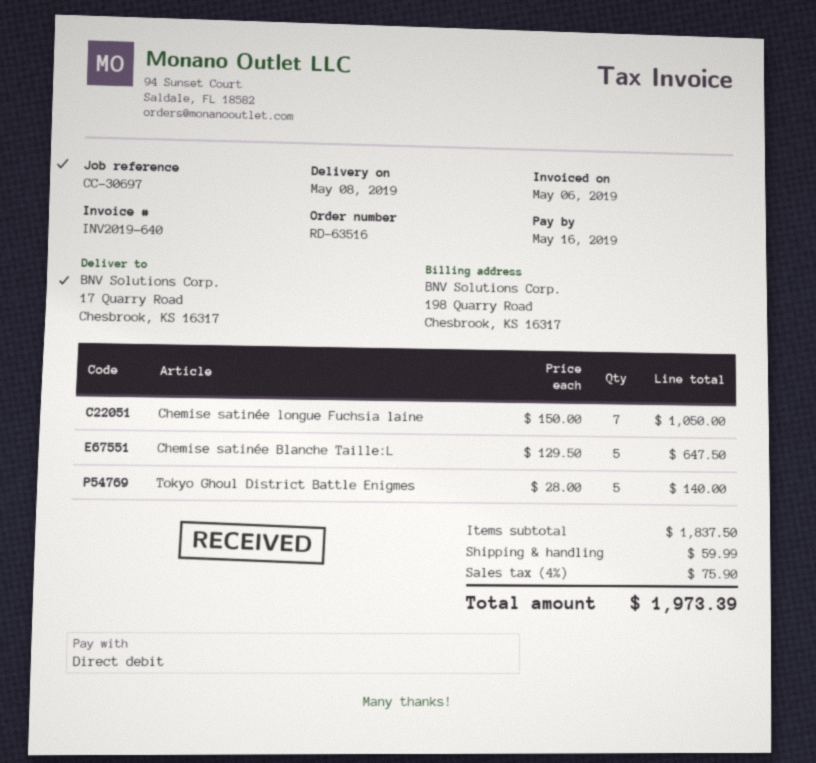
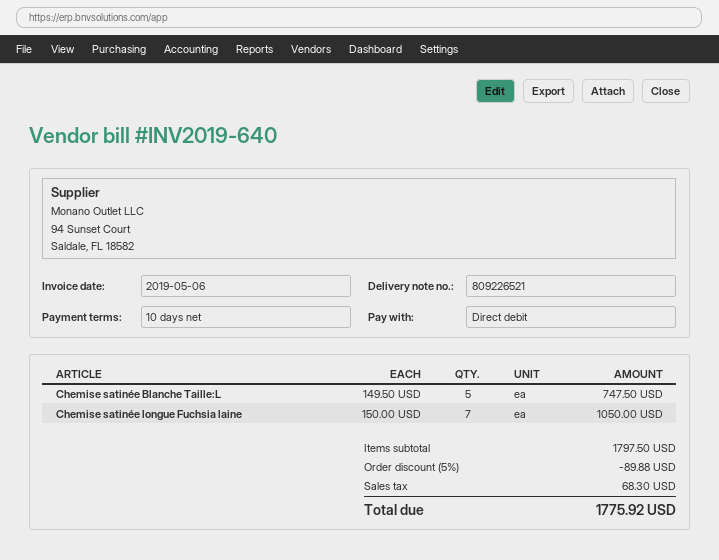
Chemise satinée Blanche Taille:L: 5 x 129.50 = 647.50 -> 5 x 149.50 = 747.50
Tokyo Ghoul District Battle Enigmes: 5 x 28.00 = 140.00 -> none
subtotal: 1837.50 -> 1797.50
discount: none -> 5% = 89.88
shipping: 59.99 -> none
tax: 75.90 -> 68.30
total: 1973.39 -> 1775.92

